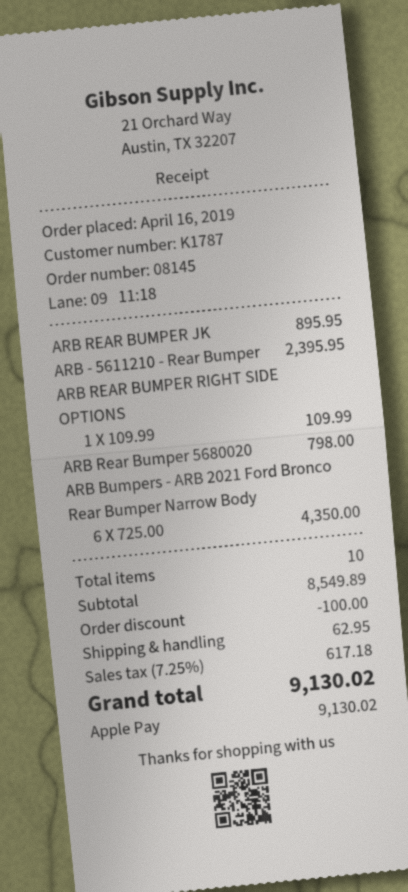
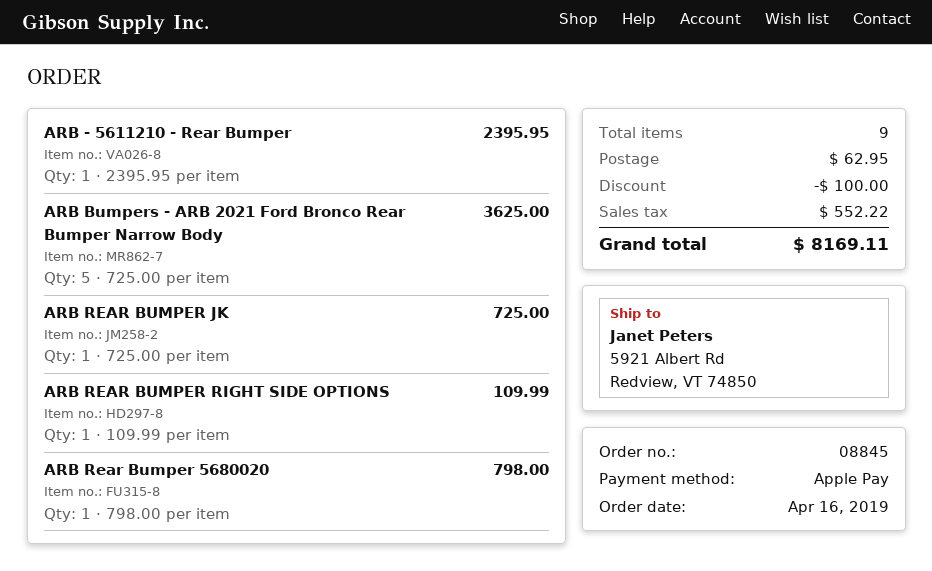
order number: 08145 -> 08845
ARB REAR BUMPER JK: 1 x 895.95 = 895.95 -> 1 x 725.00 = 725.00
ARB Bumpers - ARB 2021 Ford Bronco Rear Bumper Narrow Body: 6 x 725.00 = 4350.00 -> 5 x 725.00 = 3625.00
total quantity: 10 -> 9
tax: 617.18 -> 552.22
total: 9130.02 -> 8169.11

